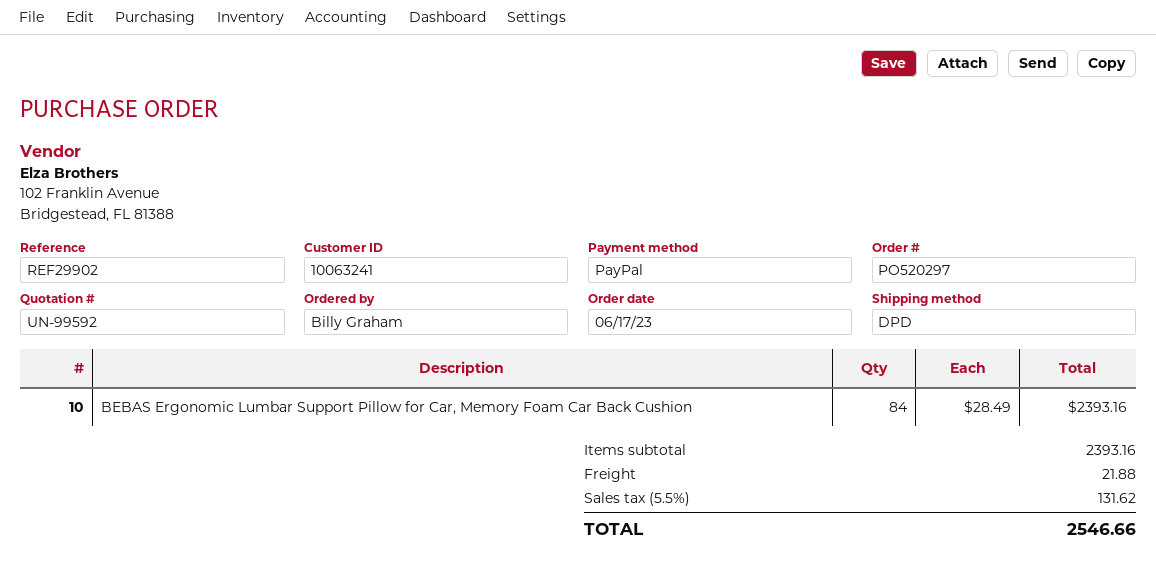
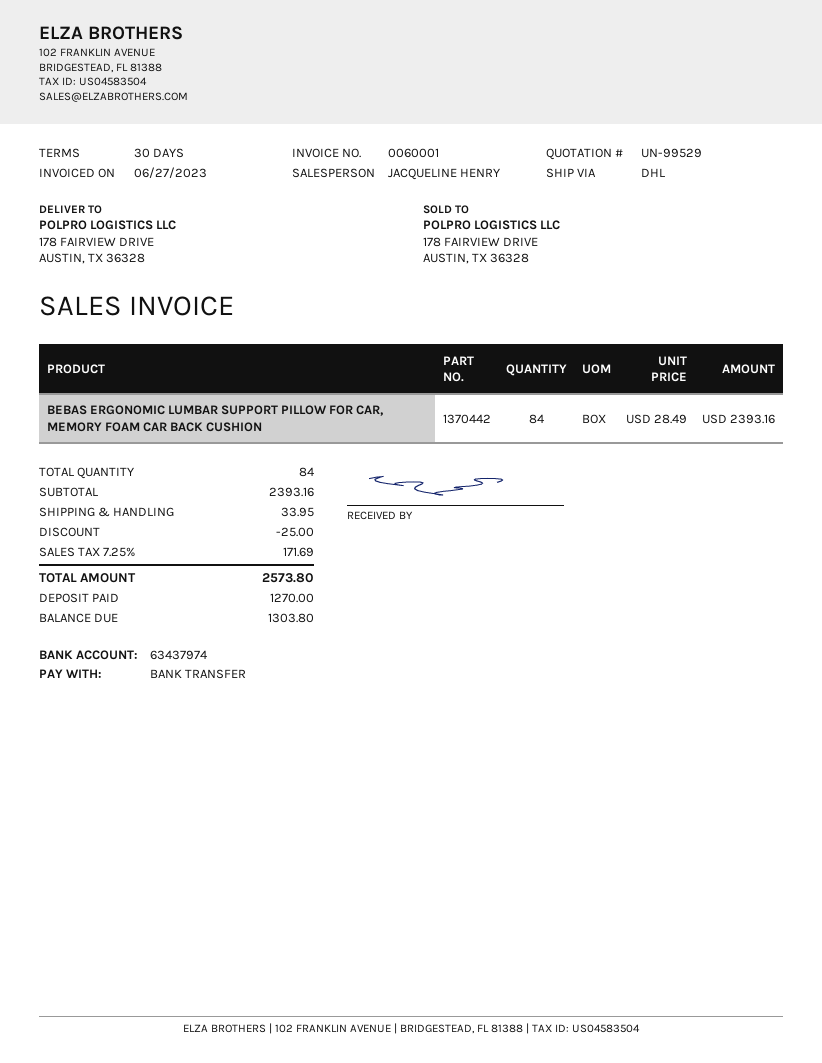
quote number: UN-99592 -> UN-99529
payment method: PayPal -> bank transfer
shipping method: DPD -> DHL
discount: none -> 25.00
shipping: 21.88 -> 33.95
tax: 5.5% = 131.62 -> 7.25% = 171.69
total: 2546.66 -> 2573.80

